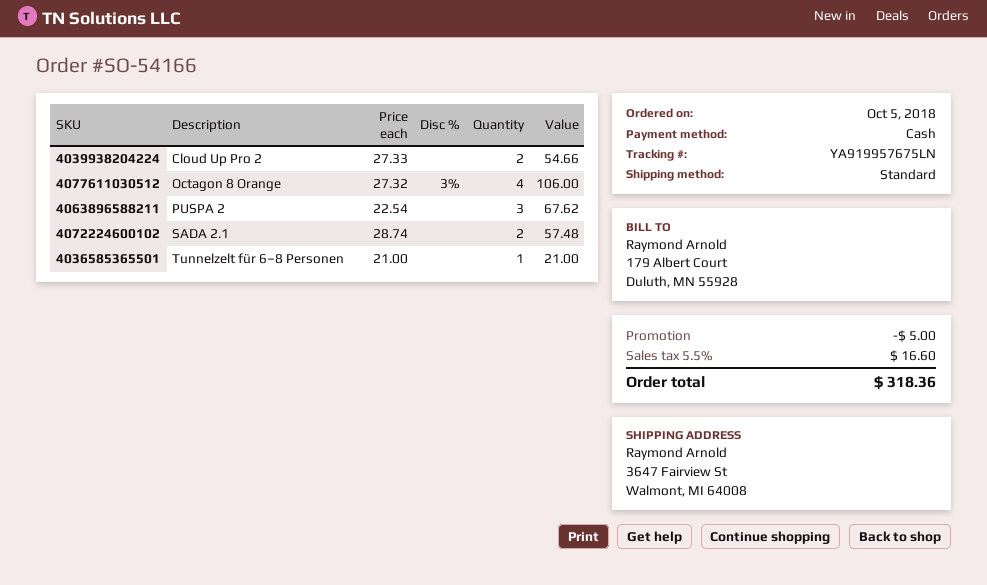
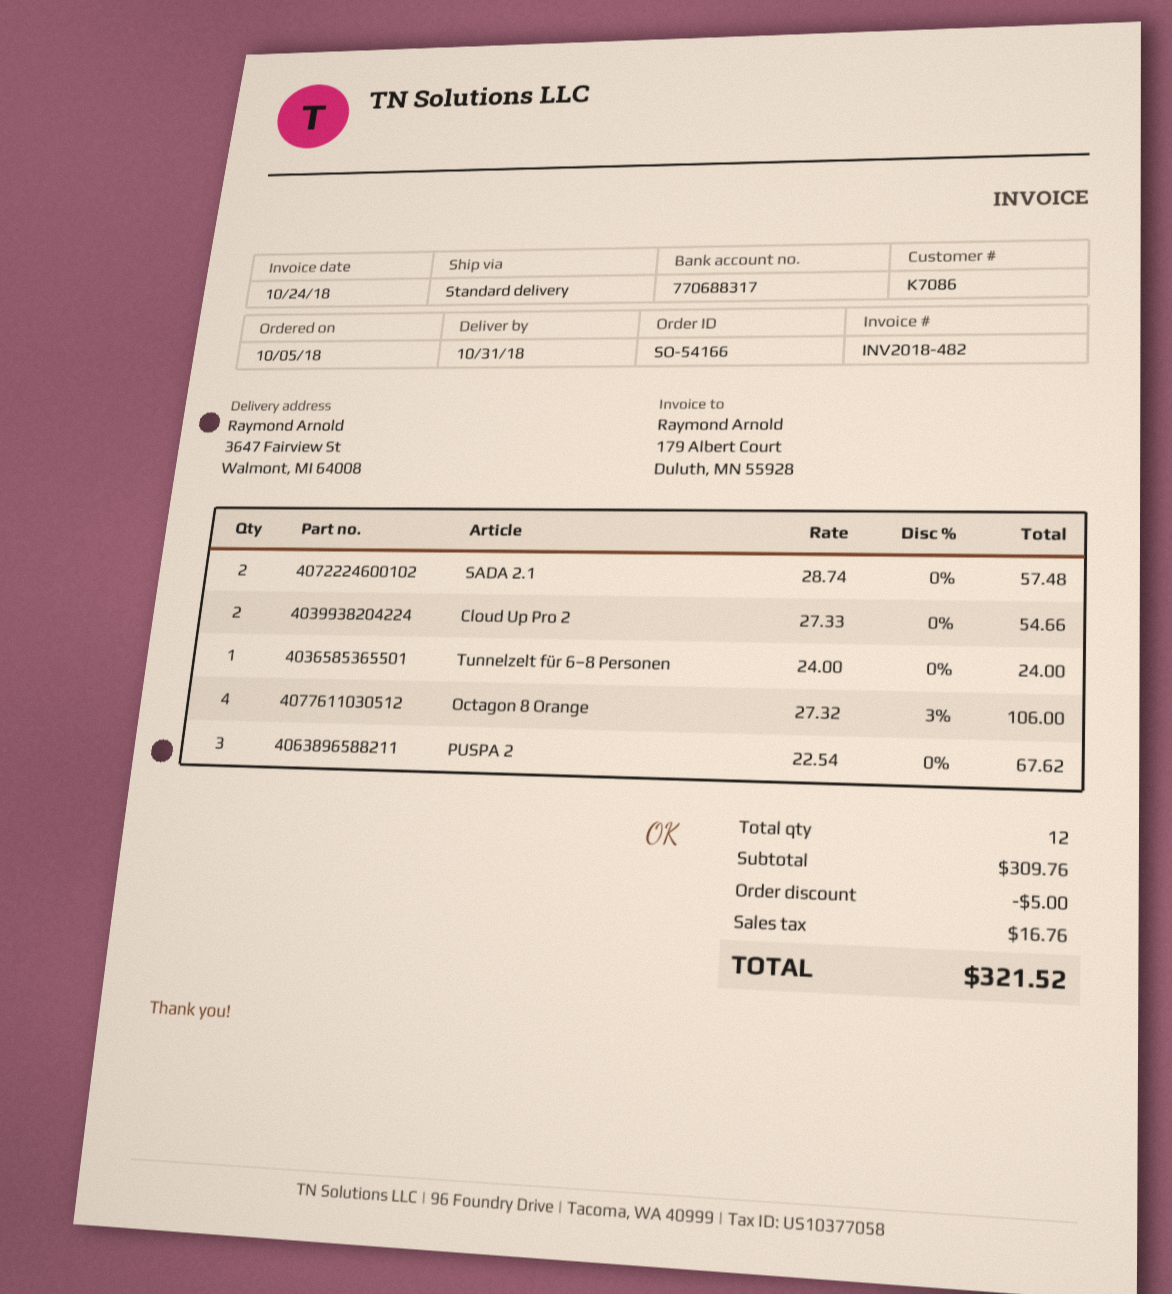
Tunnelzelt für 6–8 Personen: 1 x 21.00 = 21.00 -> 1 x 24.00 = 24.00
tax: 16.60 -> 16.76
total: 318.36 -> 321.52

